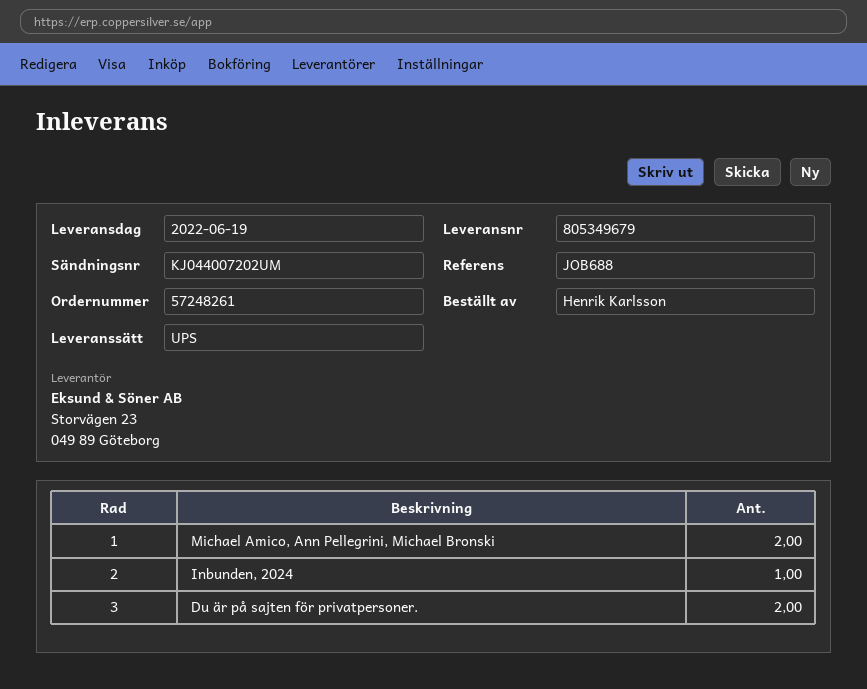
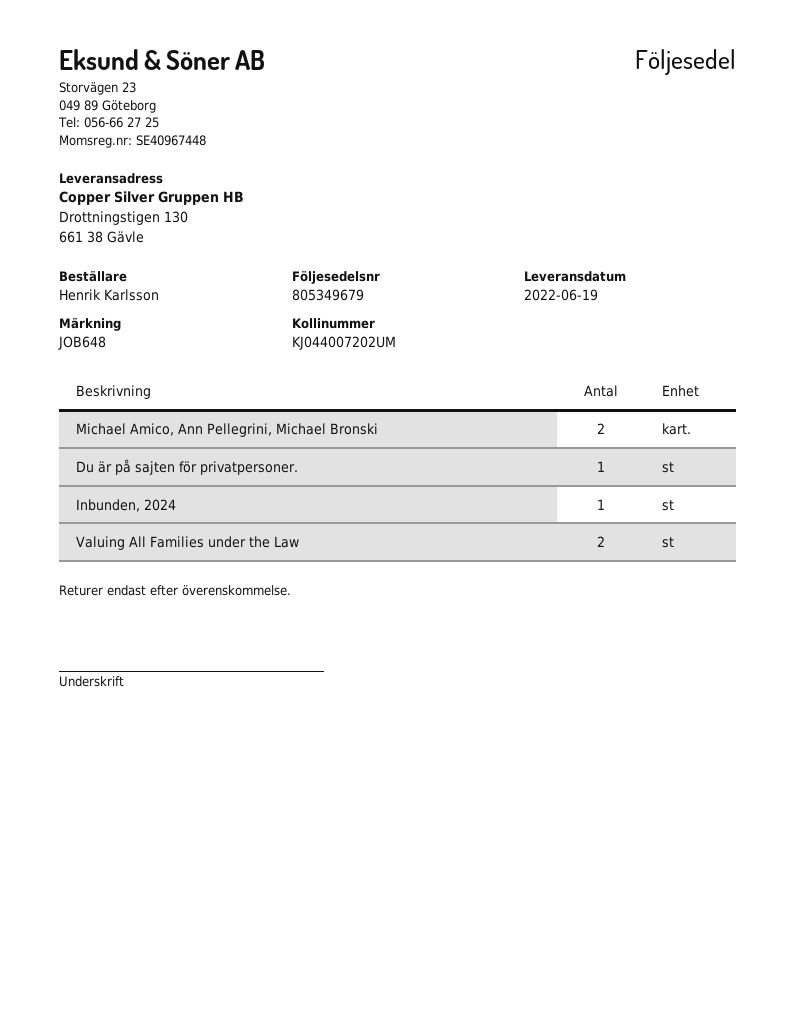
reference: JOB688 -> JOB648
Du är på sajten för privatpersoner.: 2 -> 1
Valuing All Families under the Law: none -> 2

